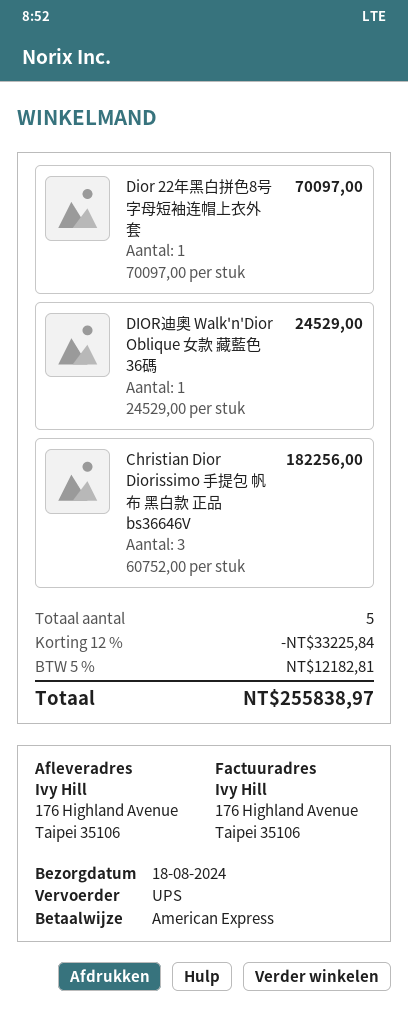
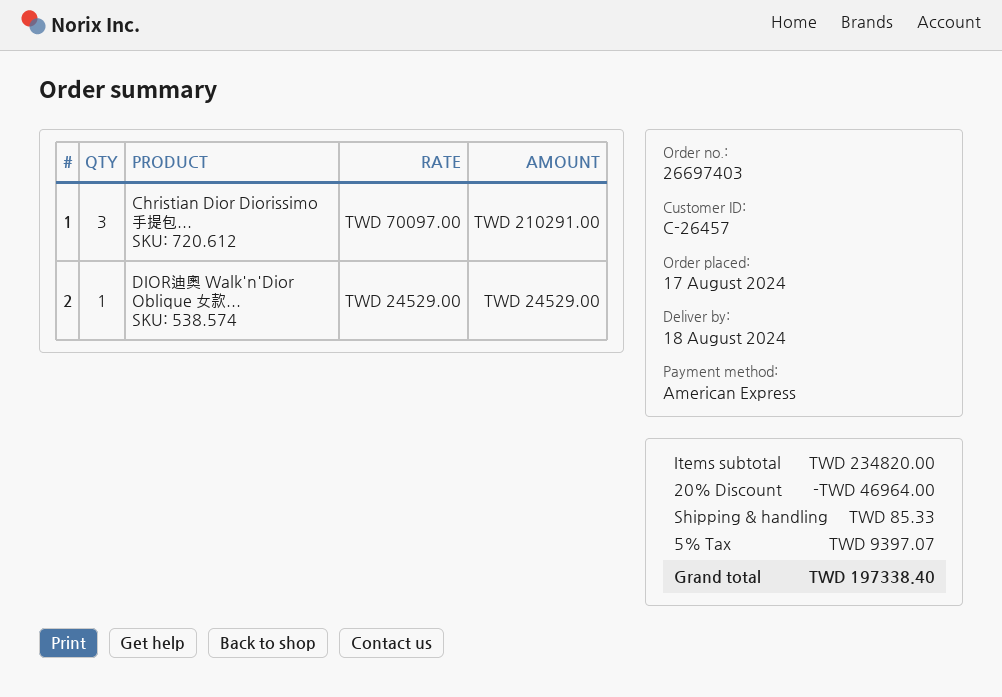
Dior 22年黑白拼色8号字母短袖连帽上衣外套: 1 x 70097.00 = 70097.00 -> none
Christian Dior Diorissimo 手提包 帆布 黑白款 正品 bs36646V: 3 x 60752.00 = 182256.00 -> 3 x 70097.00 = 210291.00
discount: 12% = 33225.84 -> 20% = 46964.00
shipping: none -> 85.33
tax: 5% = 12182.81 -> 5% = 9397.07
total: 255838.97 -> 197338.40

